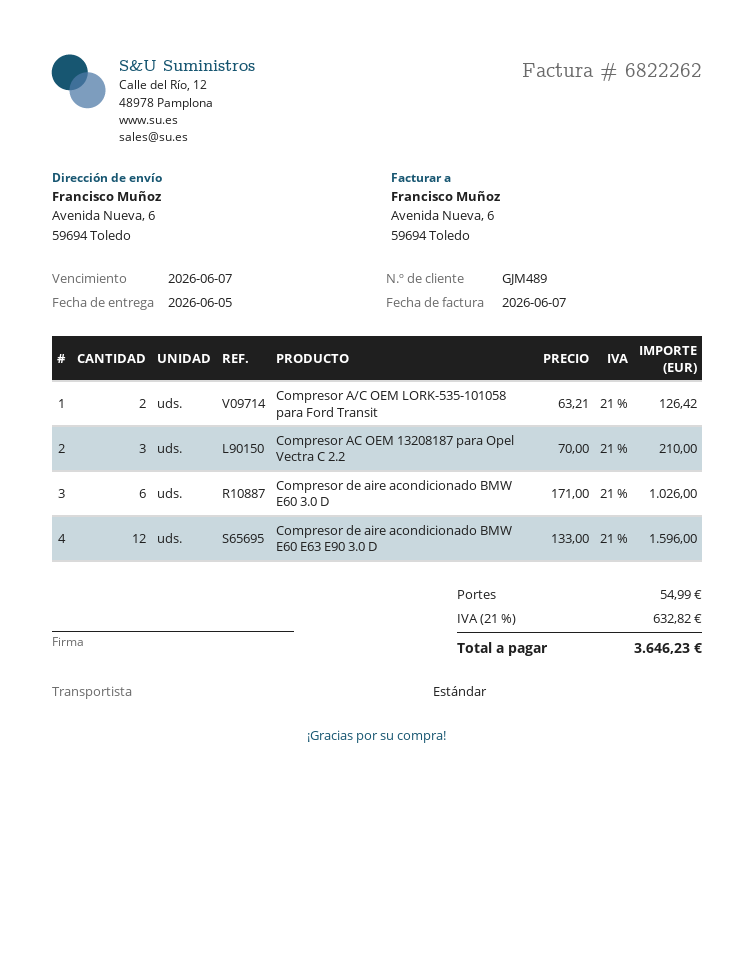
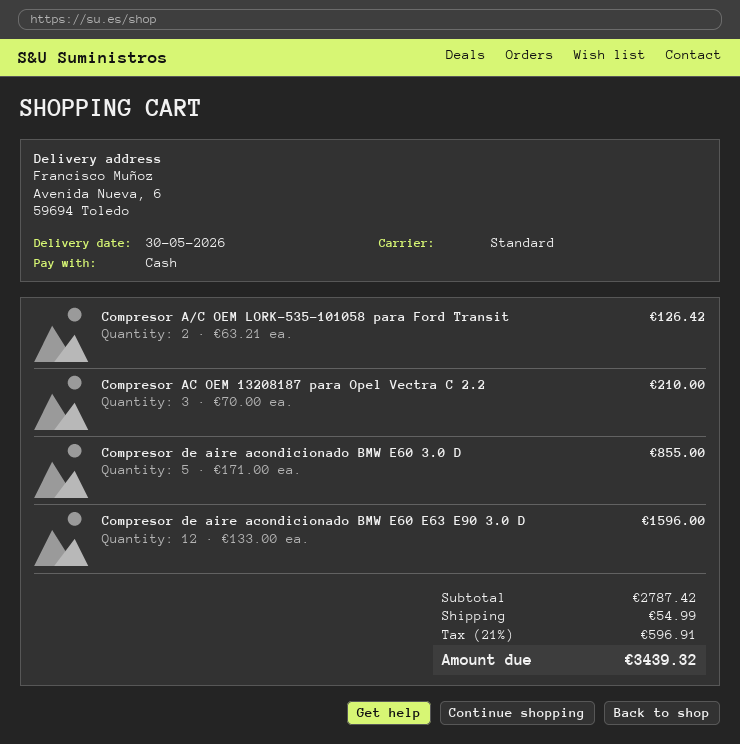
delivery date: 2026-06-05 -> 2026-05-30
Compresor de aire acondicionado BMW E60 3.0 D: 6 x 171.00 = 1026.00 -> 5 x 171.00 = 855.00
tax: 21% = 632.82 -> 21% = 596.91
total: 3646.23 -> 3439.32

